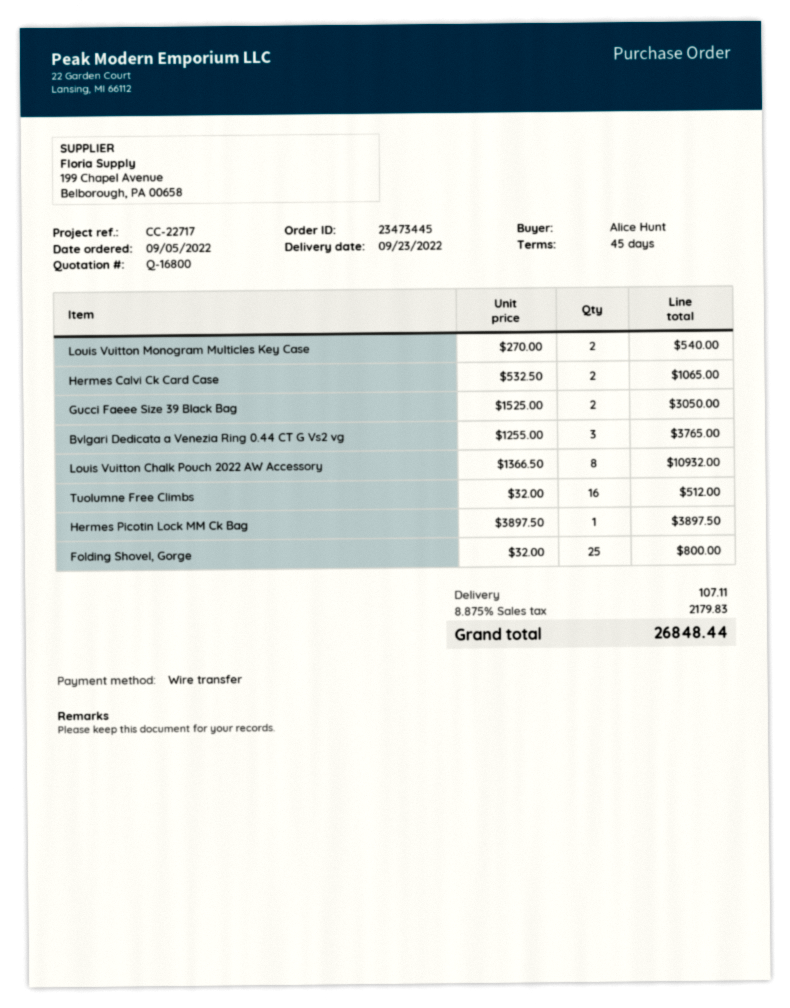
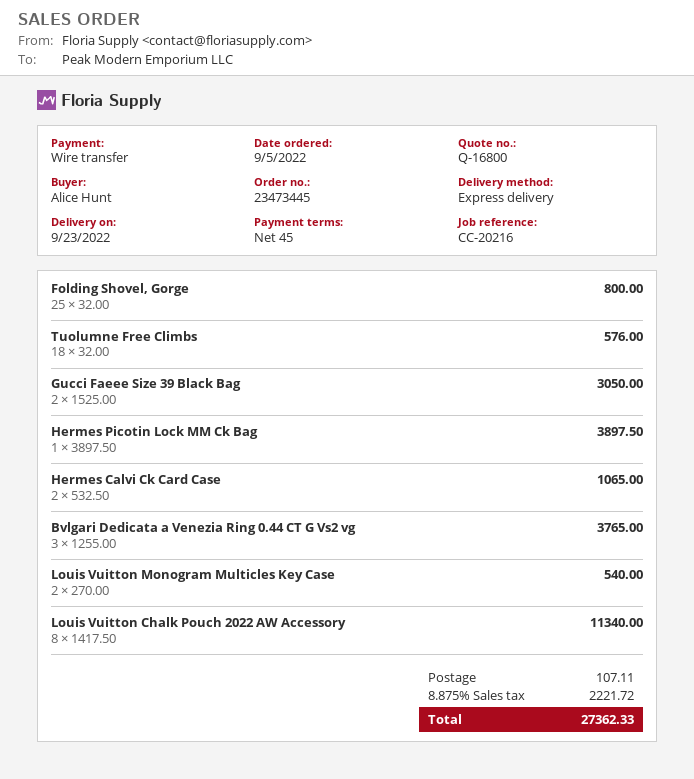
reference: CC-22717 -> CC-20216
Louis Vuitton Chalk Pouch 2022 AW Accessory: 8 x 1366.50 = 10932.00 -> 8 x 1417.50 = 11340.00
Tuolumne Free Climbs: 16 x 32.00 = 512.00 -> 18 x 32.00 = 576.00
tax: 8.875% = 2179.83 -> 8.875% = 2221.72
total: 26848.44 -> 27362.33

